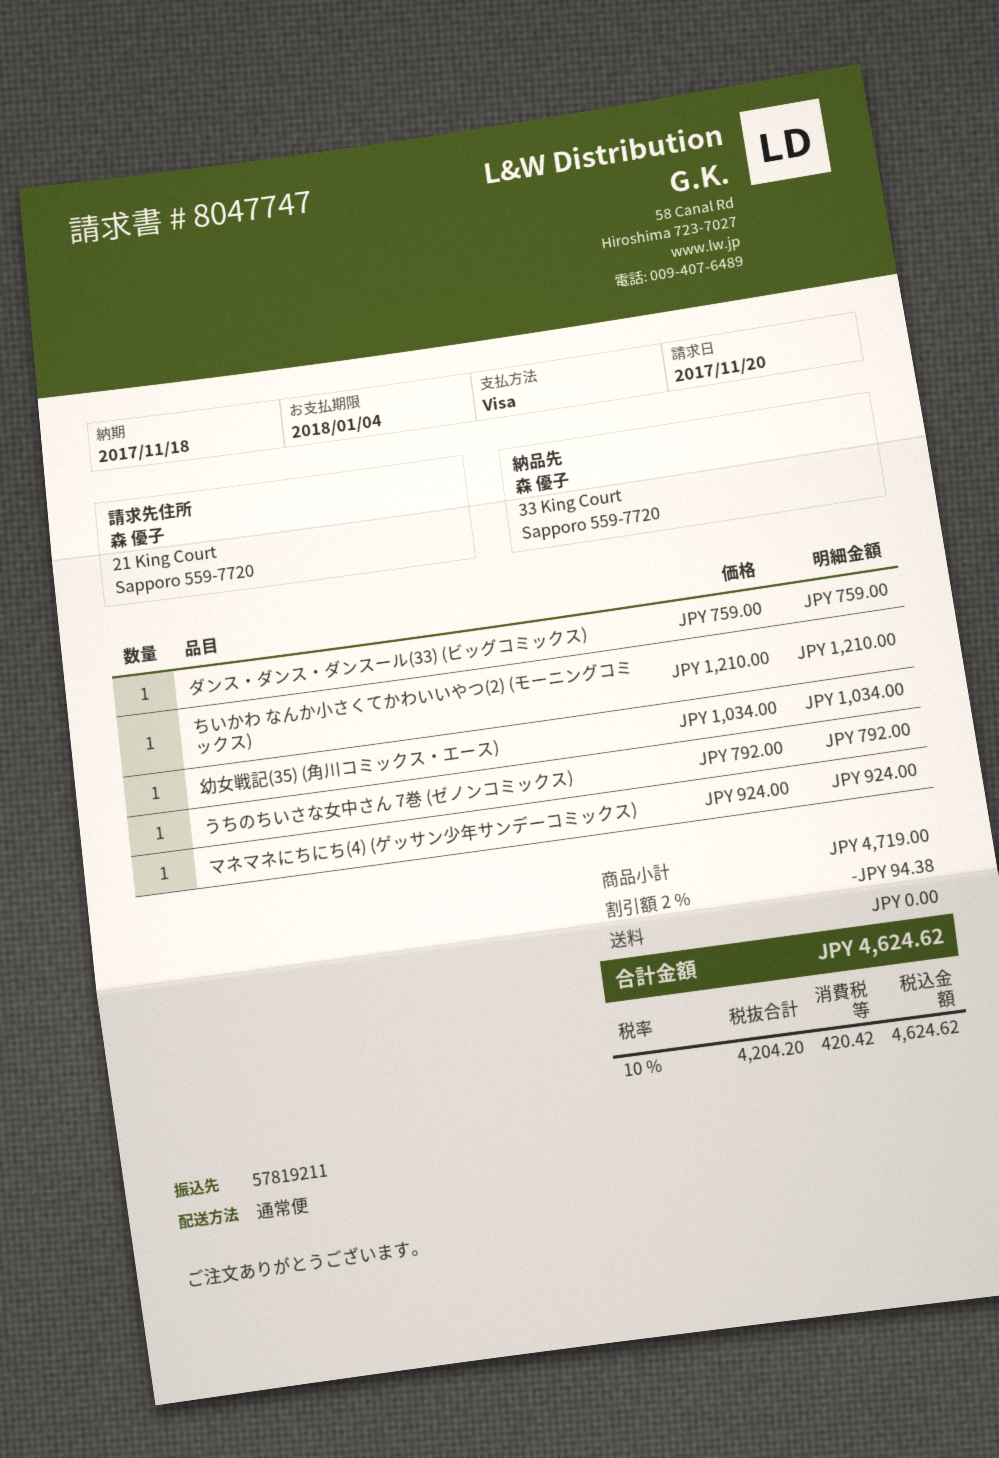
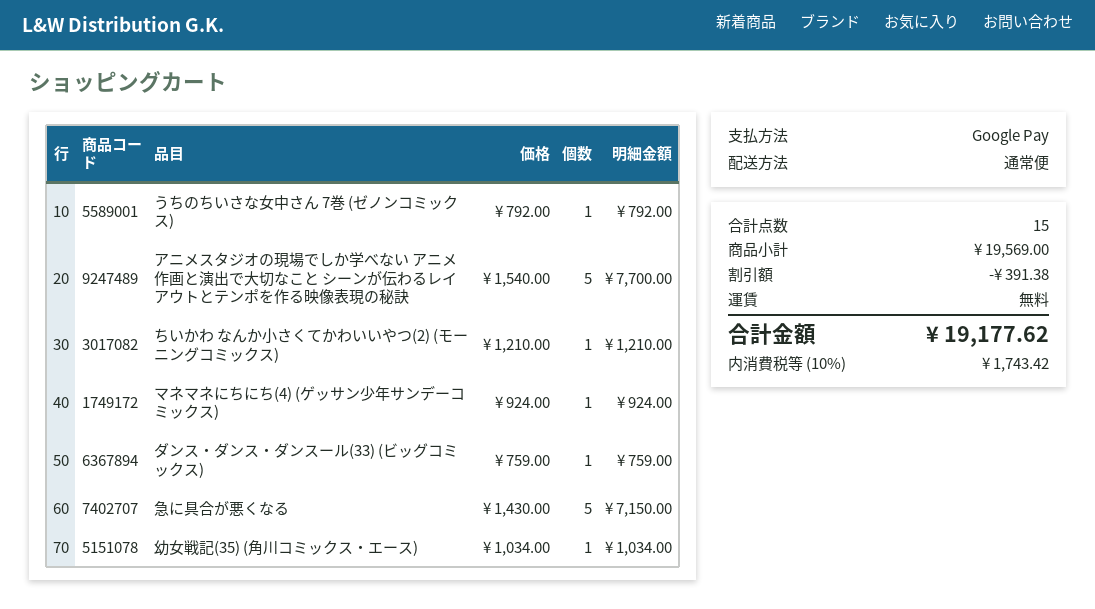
payment method: Visa -> Google Pay
アニメスタジオの現場でしか学べない アニメ作画と演出で大切なこと シーンが伝わるレイアウトとテンポを作る映像表現の秘訣: none -> 5 x 1540.00 = 7700.00
急に具合が悪くなる: none -> 5 x 1430.00 = 7150.00
subtotal: 4719.00 -> 19569.00
discount: 94.38 -> 391.38
tax: 10% = 420.42 -> 10% = 1743.42
total: 4624.62 -> 19177.62

